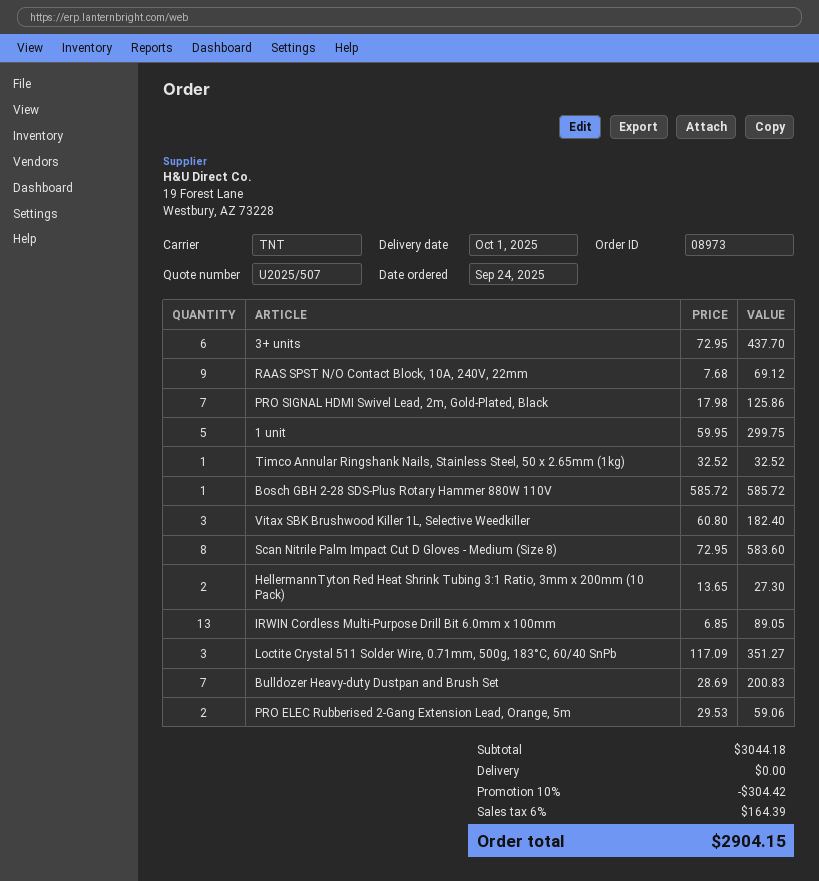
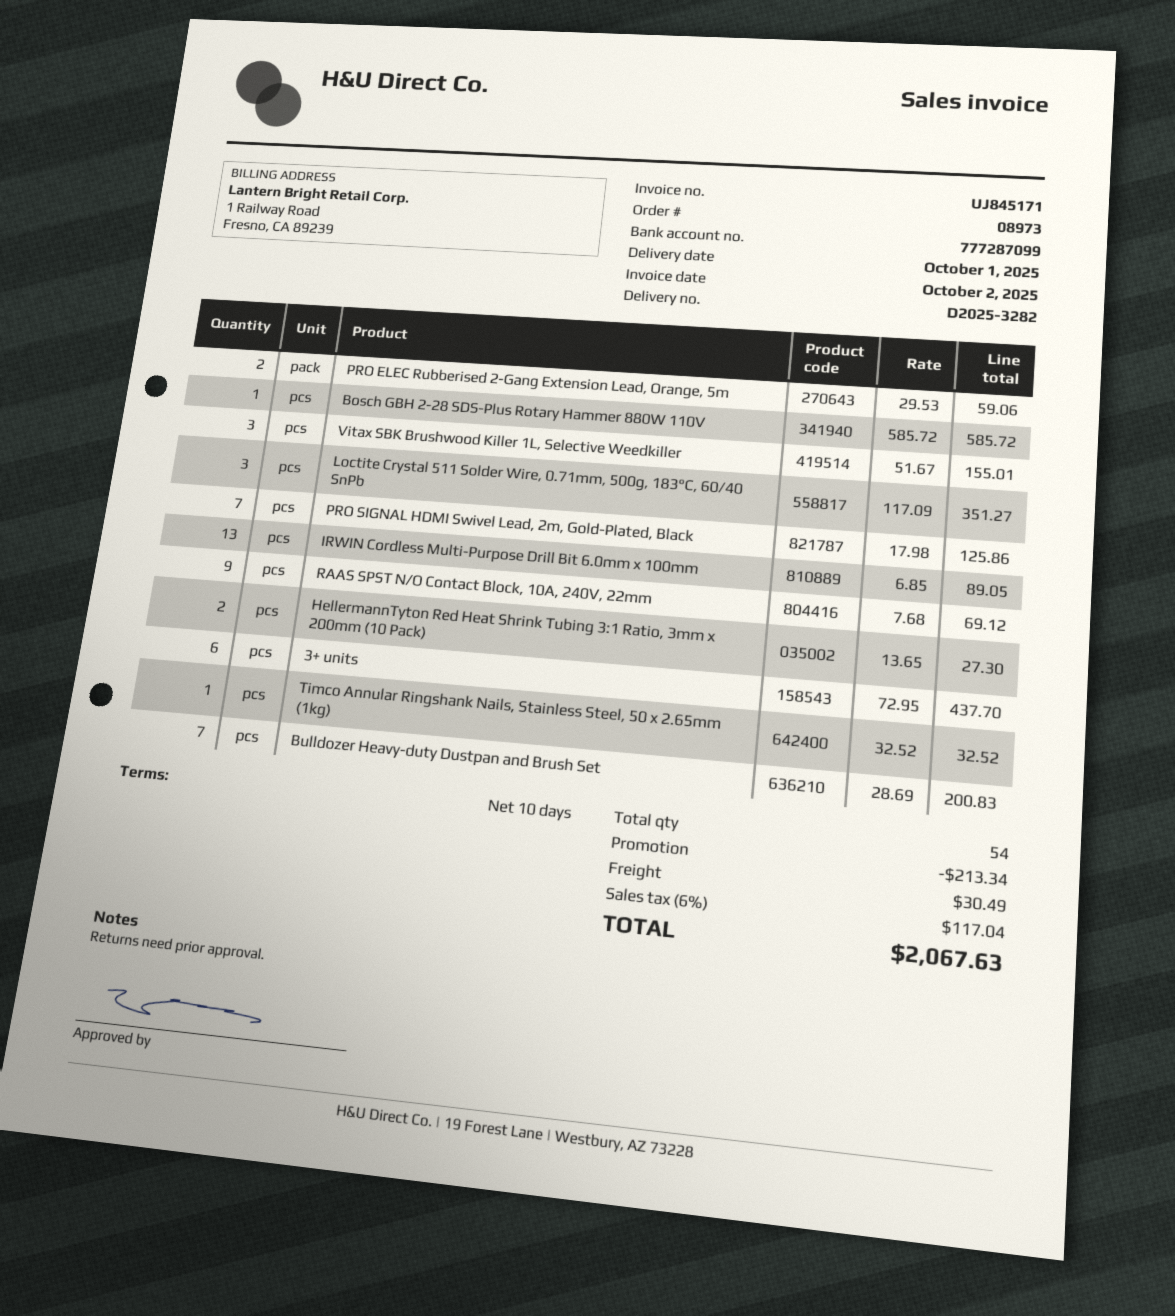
1 unit: 5 x 59.95 = 299.75 -> none
Vitax SBK Brushwood Killer 1L, Selective Weedkiller: 3 x 60.80 = 182.40 -> 3 x 51.67 = 155.01
Scan Nitrile Palm Impact Cut D Gloves - Medium (Size 8): 8 x 72.95 = 583.60 -> none
discount: 304.42 -> 213.34
shipping: 0.00 -> 30.49
tax: 6% = 164.39 -> 6% = 117.04
total: 2904.15 -> 2067.63

